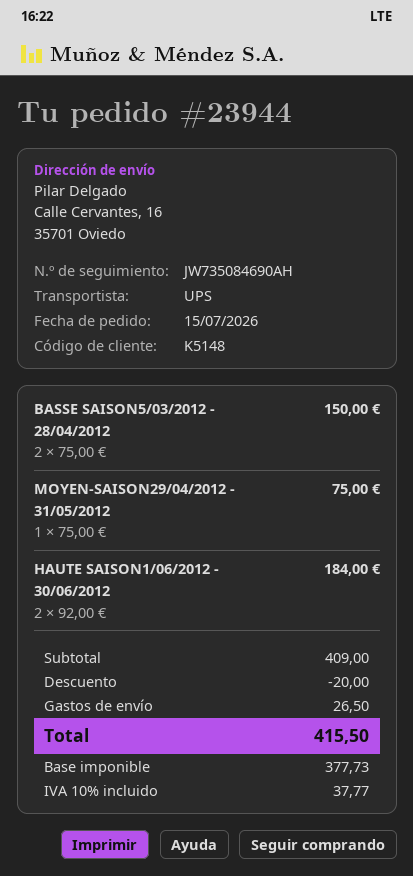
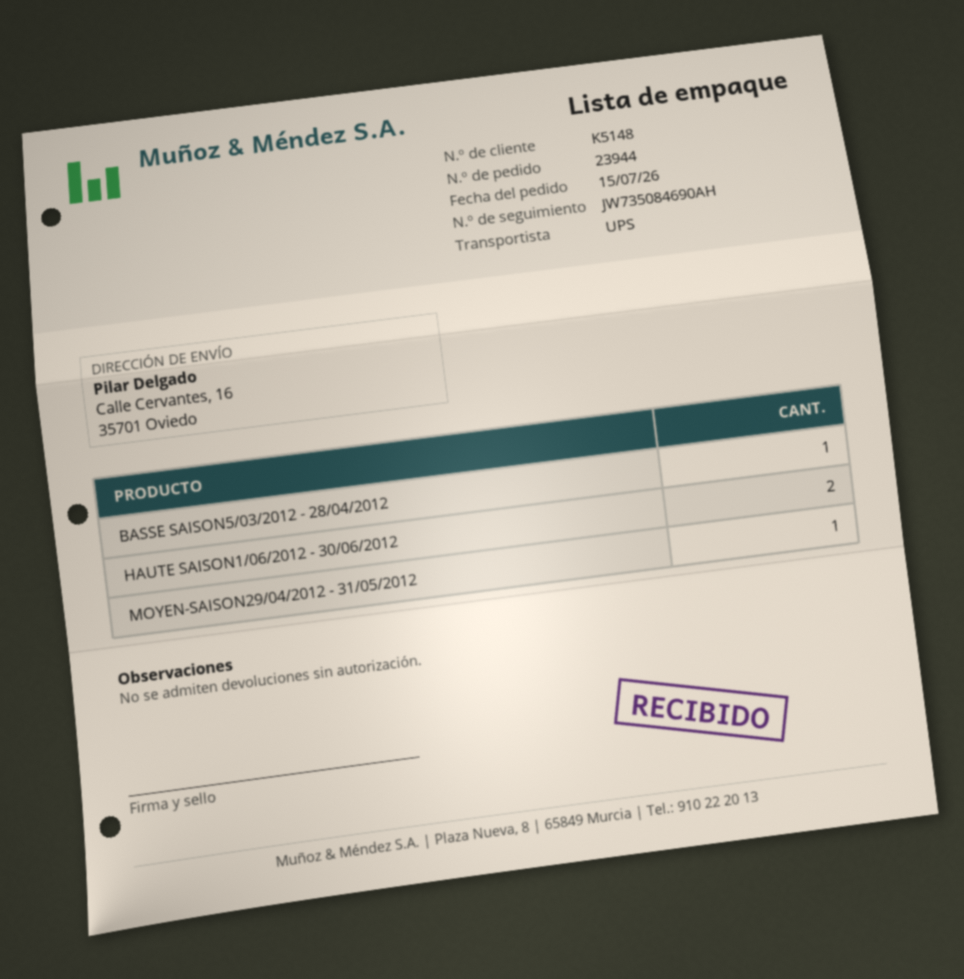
BASSE SAISON5/03/2012 - 28/04/2012: 2 -> 1

